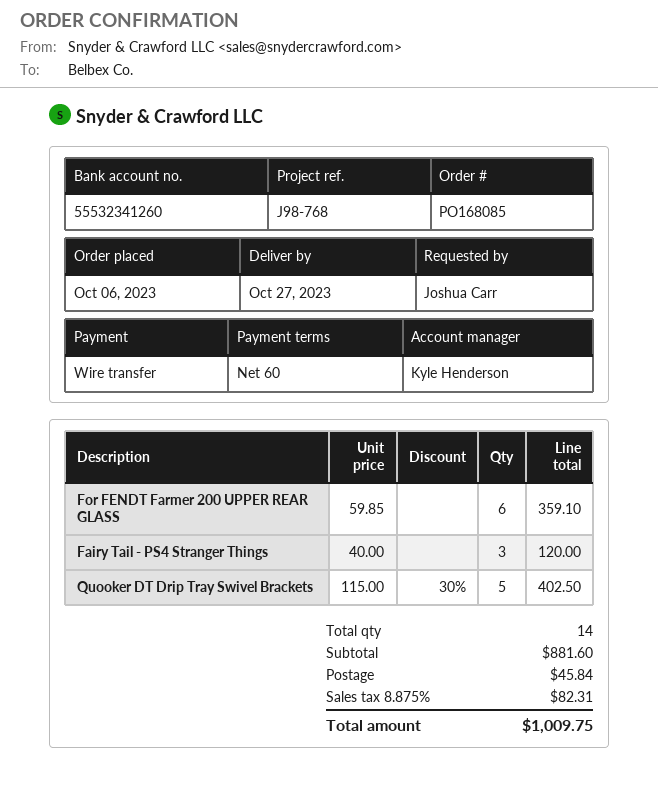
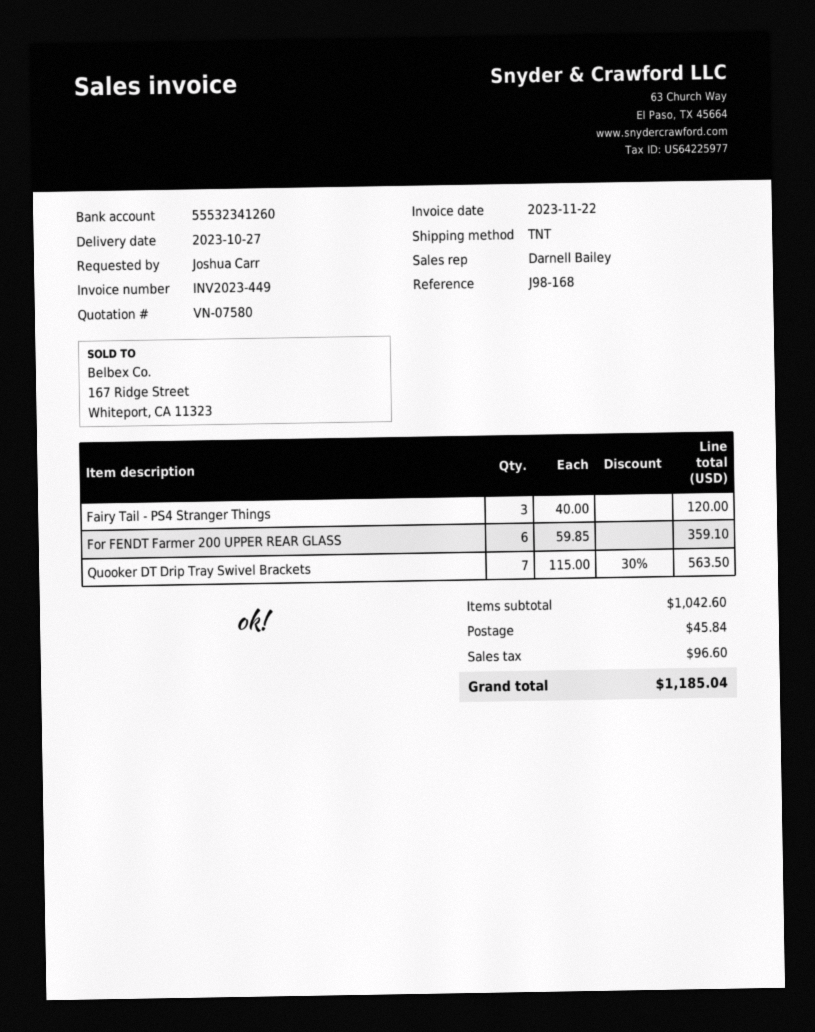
reference: J98-768 -> J98-168
sales rep: Kyle Henderson -> Darnell Bailey
Quooker DT Drip Tray Swivel Brackets: 5 x 115.00 - 30% = 402.50 -> 7 x 115.00 - 30% = 563.50
subtotal: 881.60 -> 1042.60
tax: 82.31 -> 96.60
total: 1009.75 -> 1185.04

